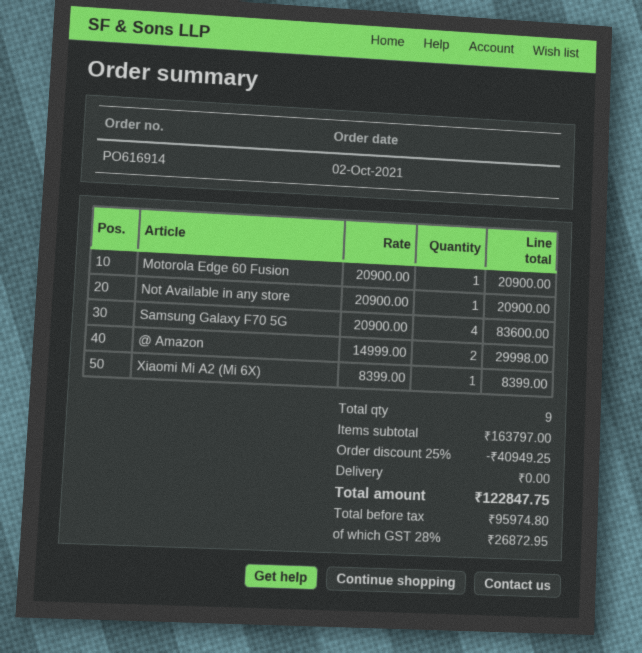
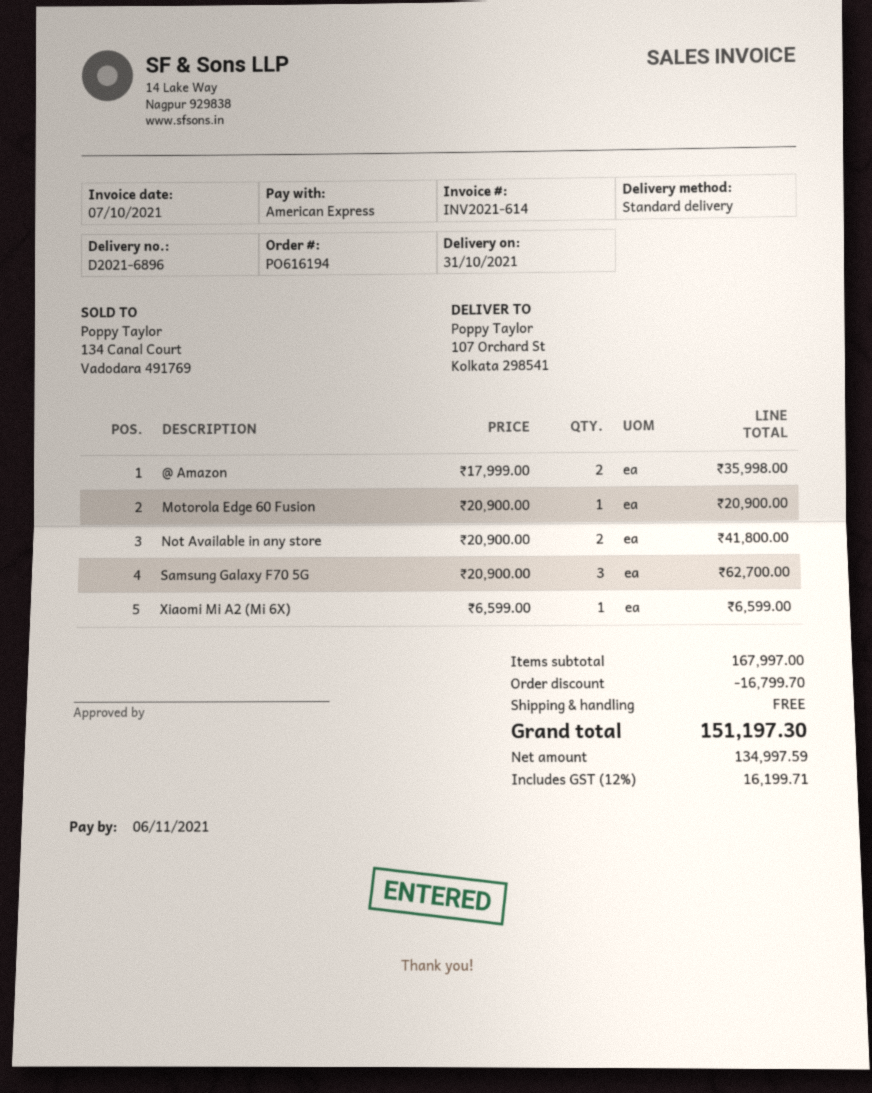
order number: PO616914 -> PO616194
Not Available in any store: 1 x 20900.00 = 20900.00 -> 2 x 20900.00 = 41800.00
Samsung Galaxy F70 5G: 4 x 20900.00 = 83600.00 -> 3 x 20900.00 = 62700.00
@ Amazon: 2 x 14999.00 = 29998.00 -> 2 x 17999.00 = 35998.00
Xiaomi Mi A2 (Mi 6X): 1 x 8399.00 = 8399.00 -> 1 x 6599.00 = 6599.00
subtotal: 163797.00 -> 167997.00
discount: 40949.25 -> 16799.70
net: 95974.80 -> 134997.59
tax: 28% = 26872.95 -> 12% = 16199.71
total: 122847.75 -> 151197.30

